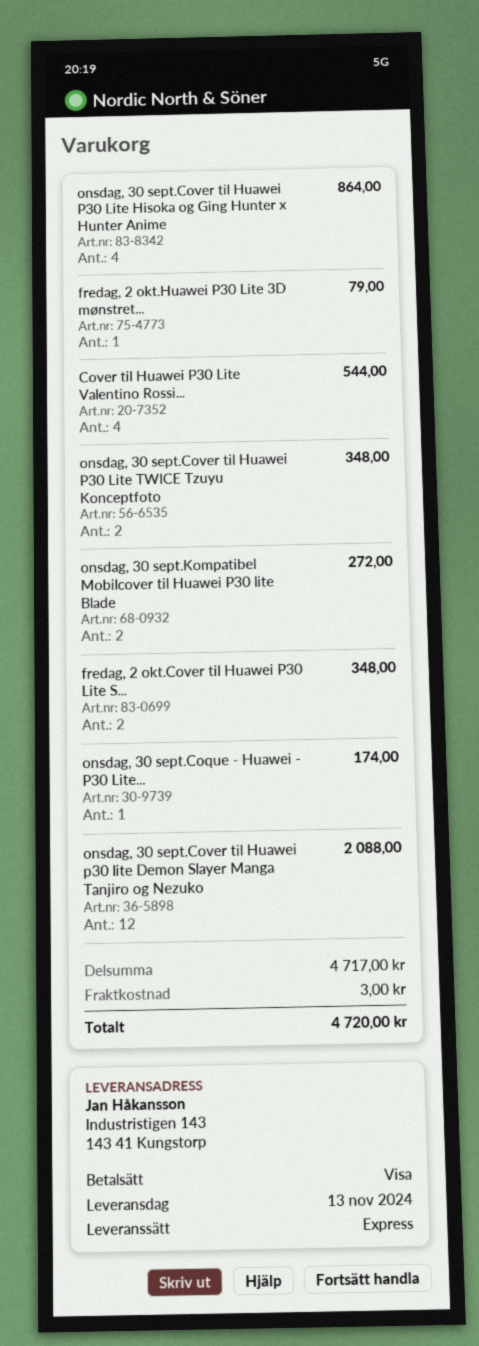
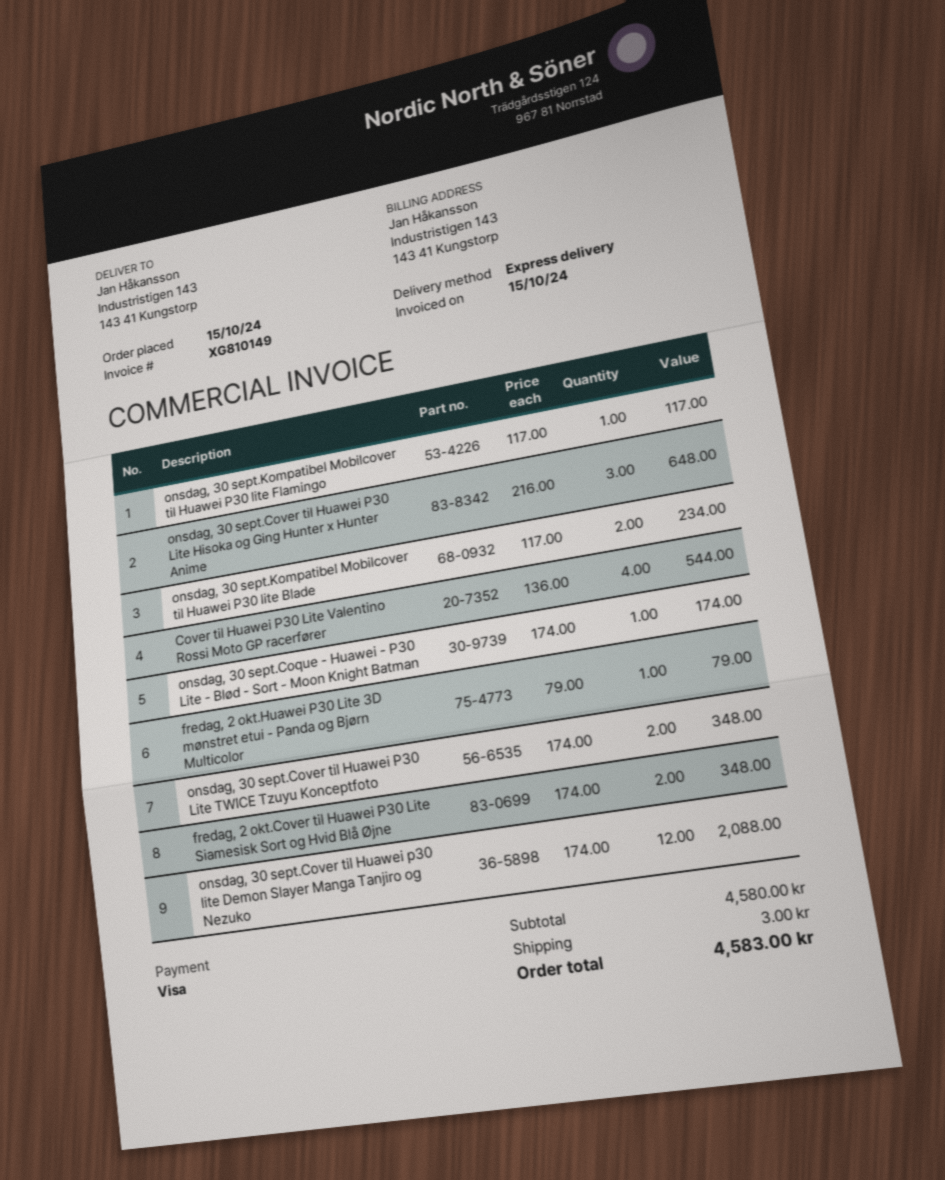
onsdag, 30 sept.Cover til Huawei P30 Lite Hisoka og Ging Hunter x Hunter Anime: 4 for 864.00 -> 3 for 648.00
onsdag, 30 sept.Kompatibel Mobilcover til Huawei P30 lite Blade: 2 for 272.00 -> 2 for 234.00
onsdag, 30 sept.Kompatibel Mobilcover til Huawei P30 lite Flamingo: none -> 1 for 117.00
subtotal: 4717.00 -> 4580.00
total: 4720.00 -> 4583.00

